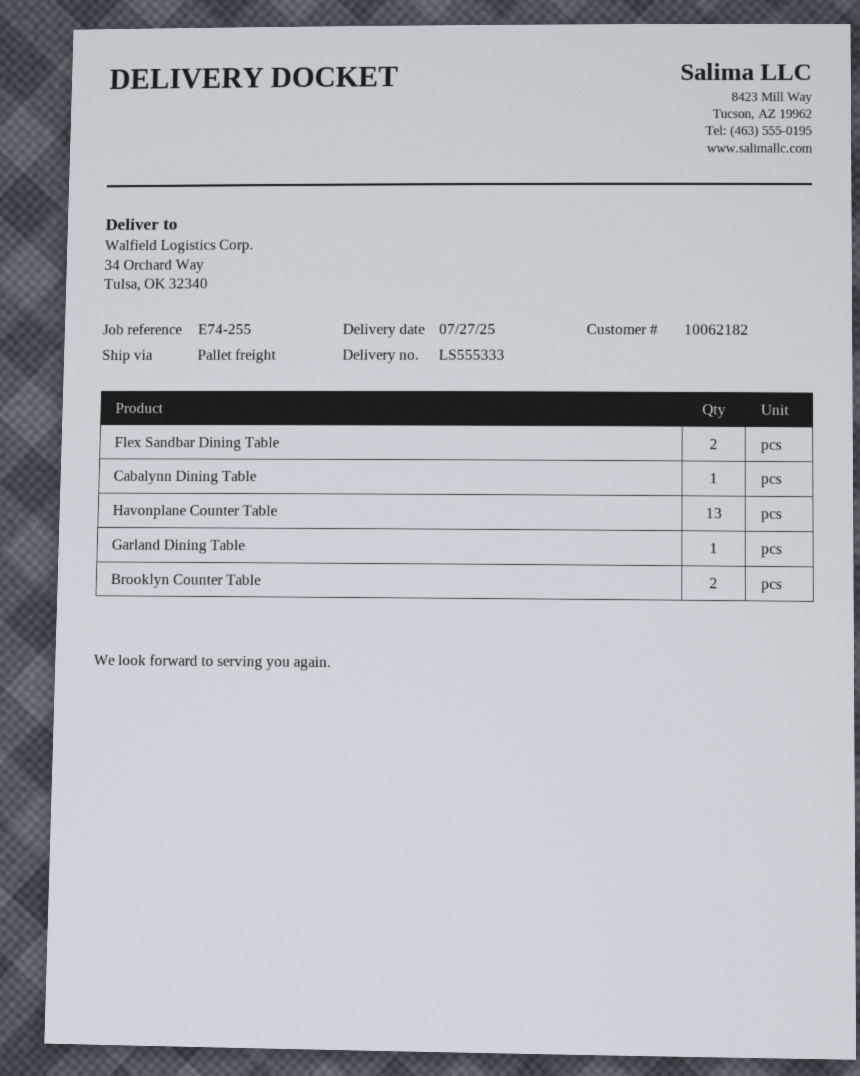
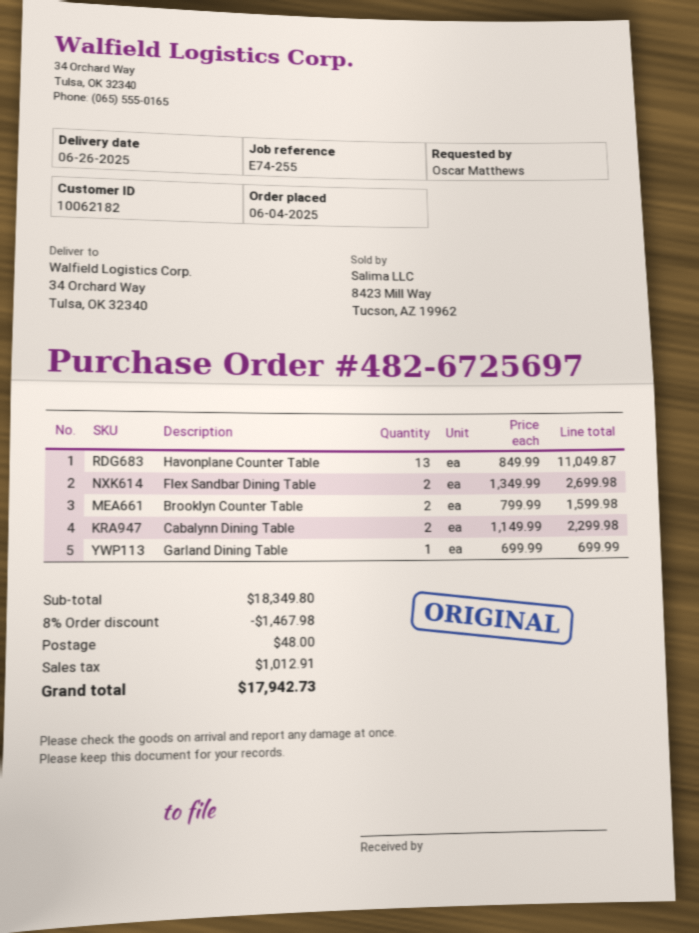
delivery date: 2025-07-27 -> 2025-06-26
Cabalynn Dining Table: 1 -> 2

